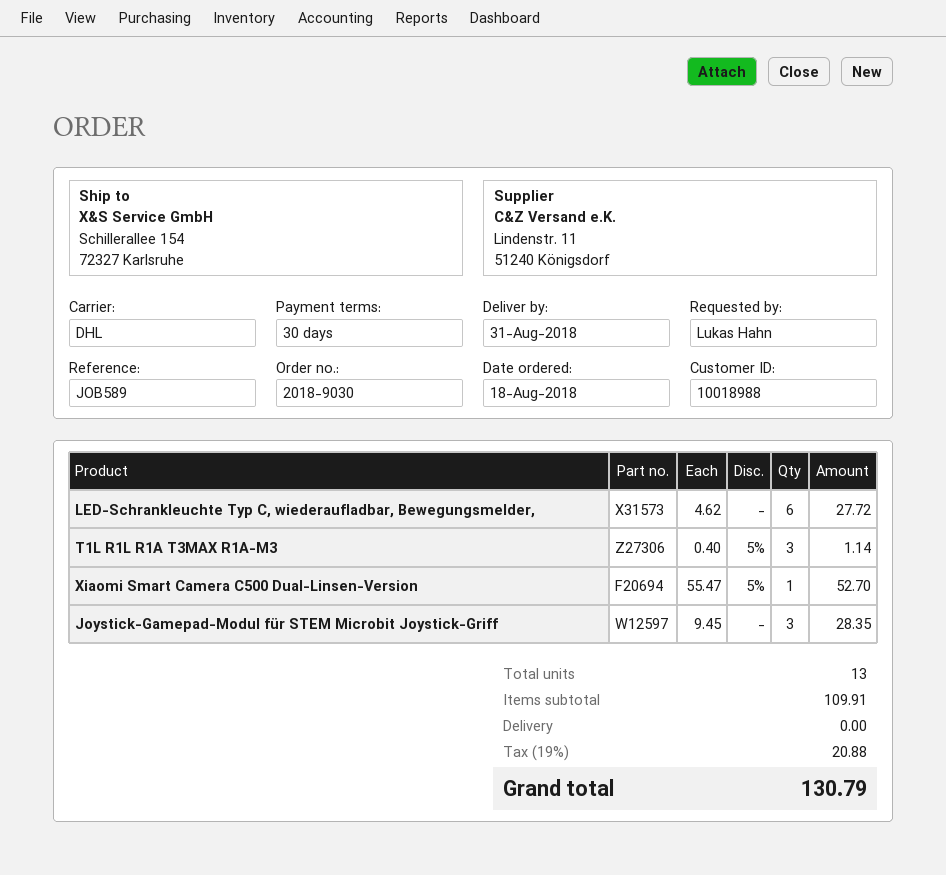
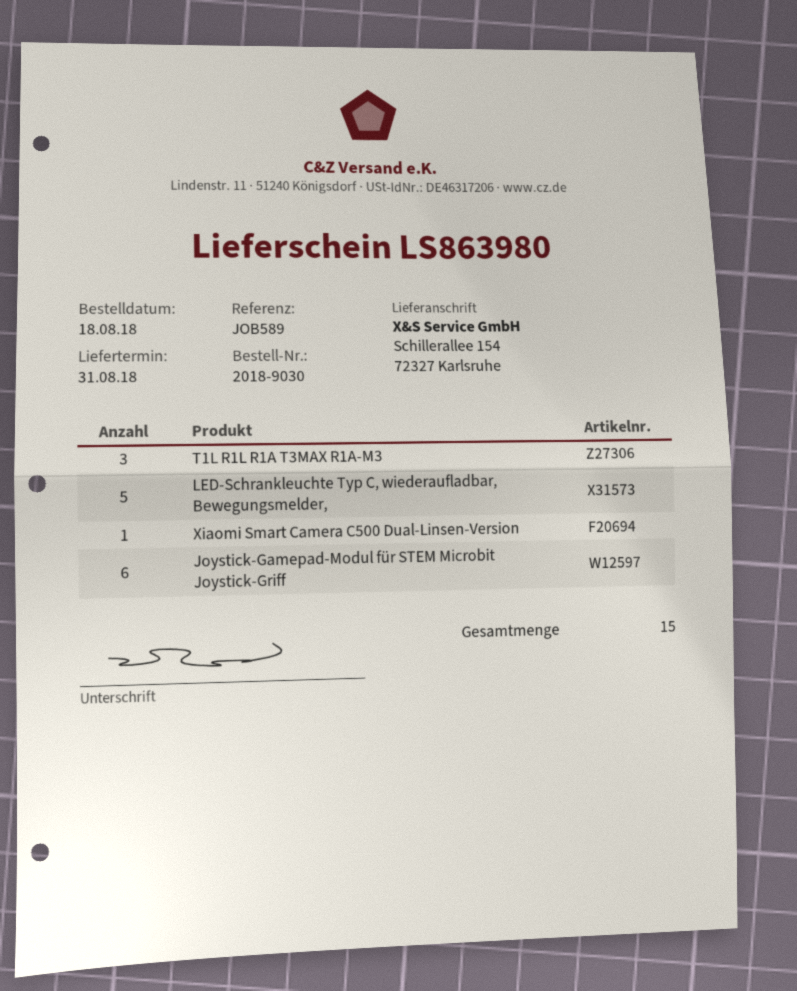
LED-Schrankleuchte Typ C, wiederaufladbar, Bewegungsmelder,: 6 -> 5
Joystick-Gamepad-Modul für STEM Microbit Joystick-Griff: 3 -> 6
total quantity: 13 -> 15

